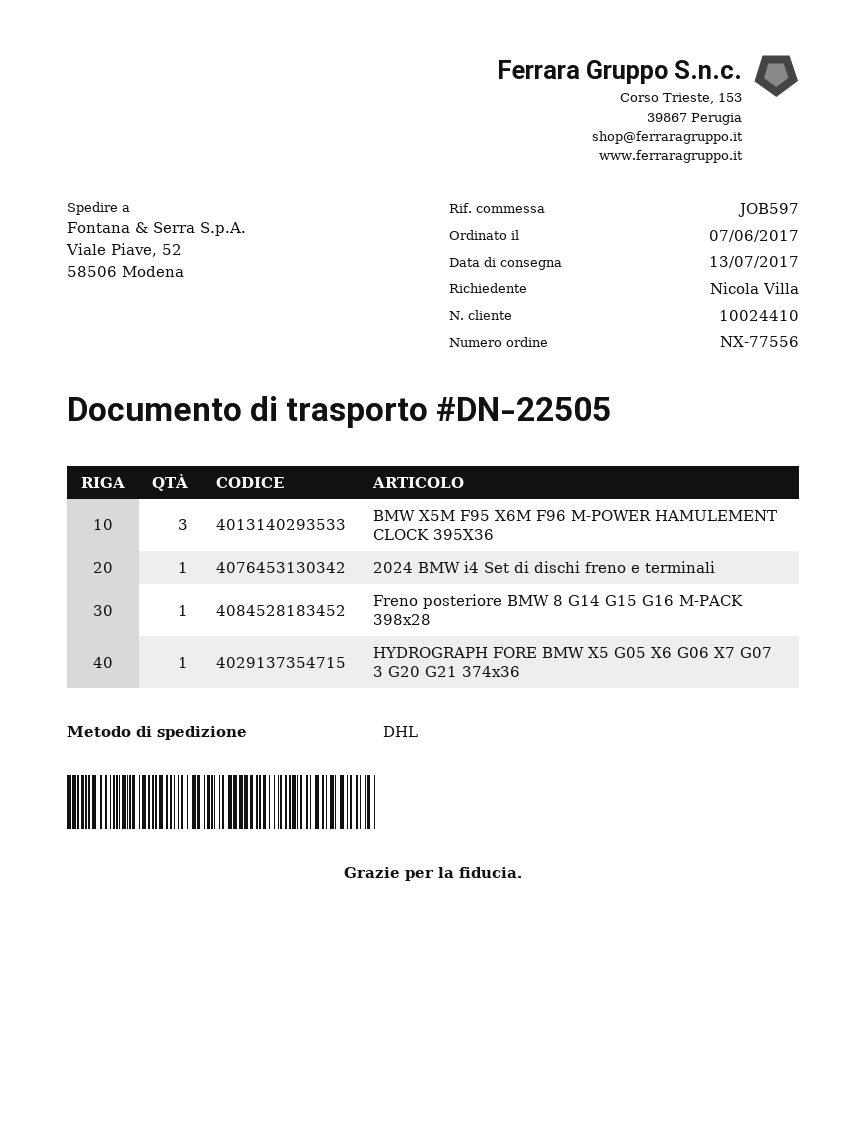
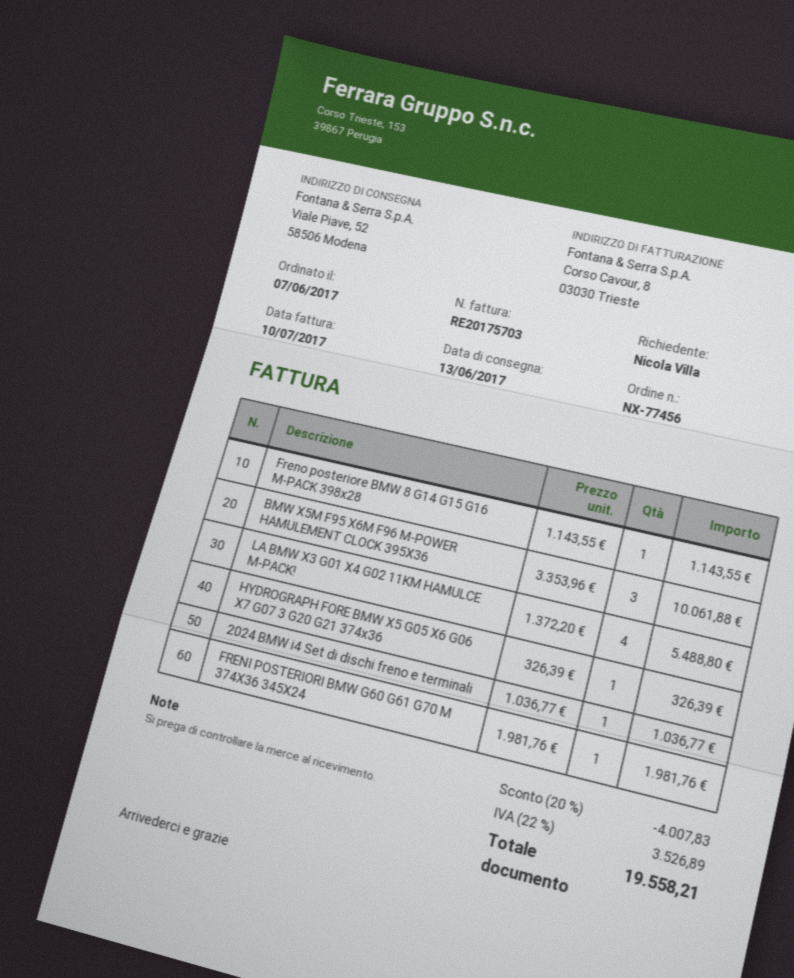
order number: NX-77556 -> NX-77456
delivery date: 2017-07-13 -> 2017-06-13
LA BMW X3 G01 X4 G02 11KM HAMULCE M-PACK!: none -> 4
FRENI POSTERIORI BMW G60 G61 G70 M 374X36 345X24: none -> 1

